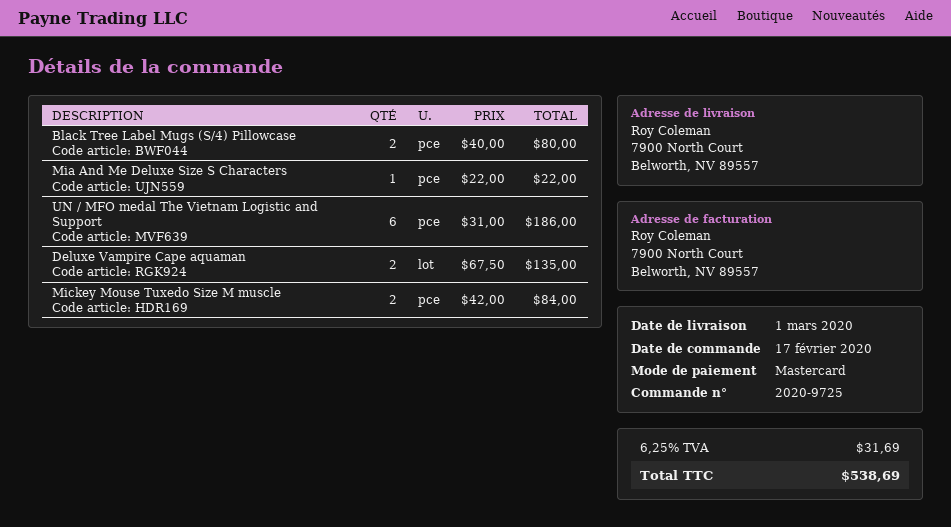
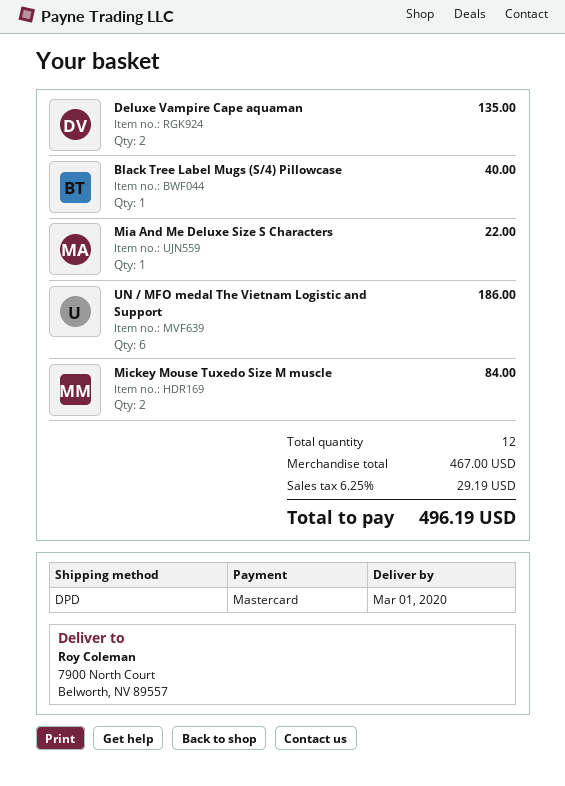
Black Tree Label Mugs (S/4) Pillowcase: 2 for 80.00 -> 1 for 40.00
tax: 6.25% = 31.69 -> 6.25% = 29.19
total: 538.69 -> 496.19

